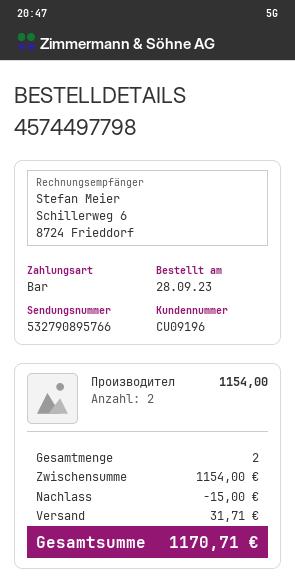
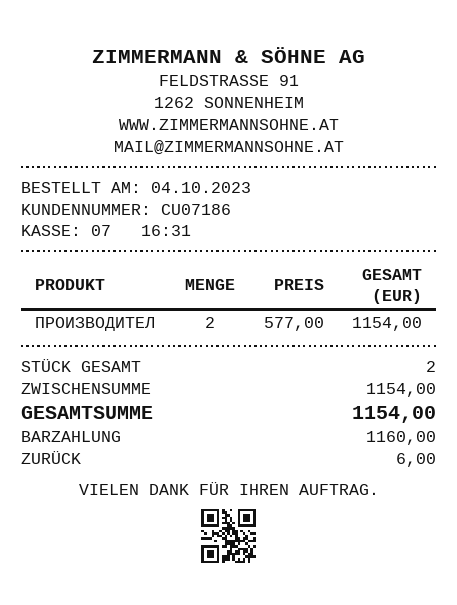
order date: 2023-09-28 -> 2023-10-04
customer number: CU09196 -> CU07186
discount: 15.00 -> none
shipping: 31.71 -> none
total: 1170.71 -> 1154.00

